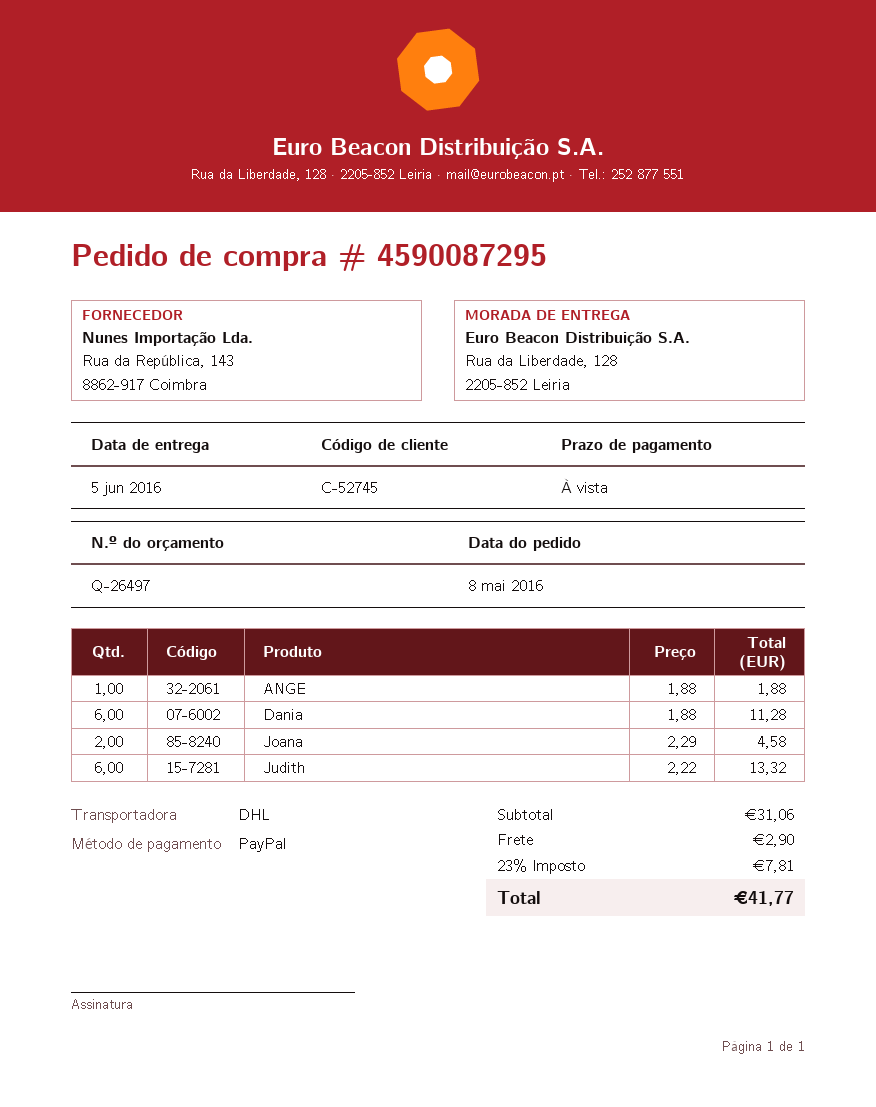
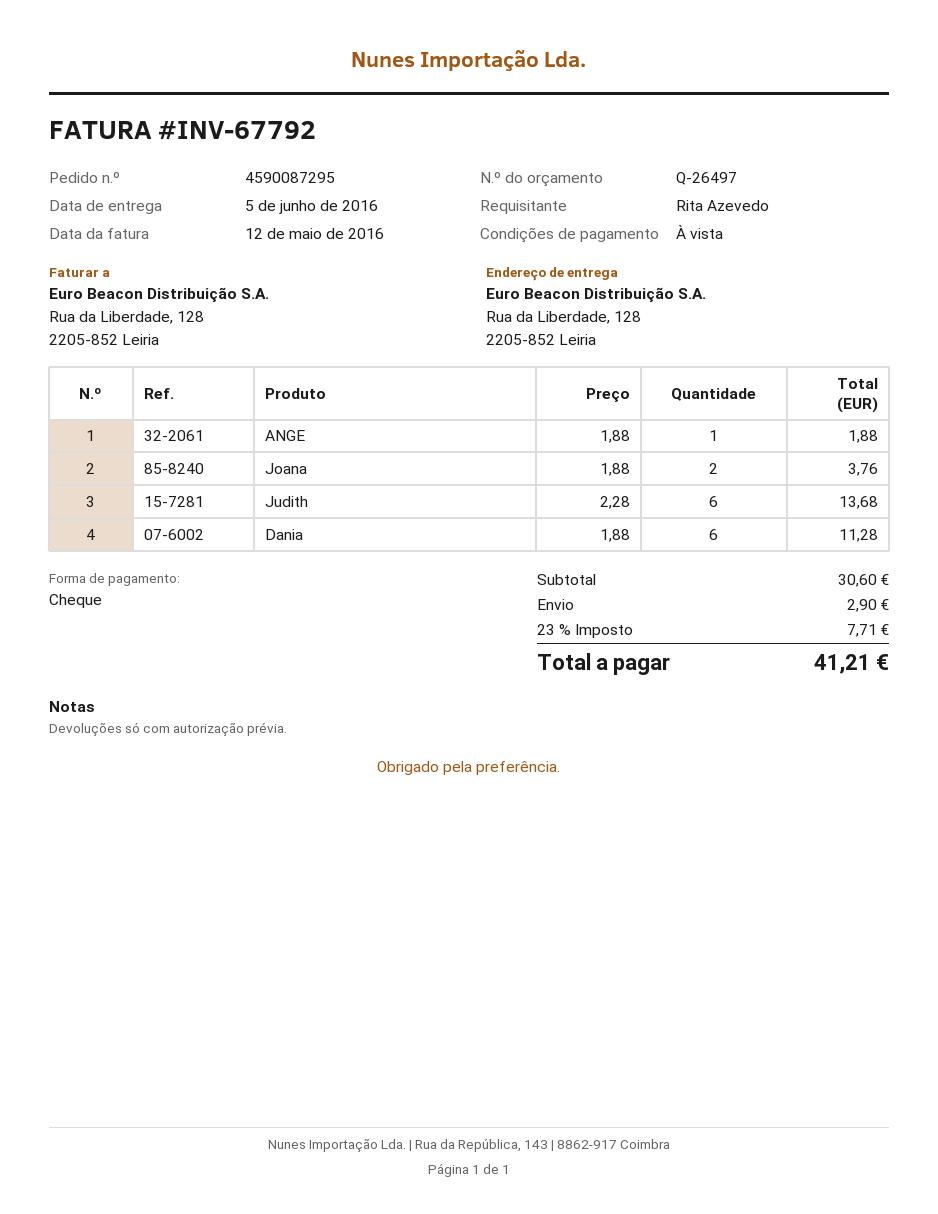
payment method: PayPal -> cheque
Joana: 2 x 2.29 = 4.58 -> 2 x 1.88 = 3.76
Judith: 6 x 2.22 = 13.32 -> 6 x 2.28 = 13.68
subtotal: 31.06 -> 30.60
tax: 23% = 7.81 -> 23% = 7.71
total: 41.77 -> 41.21

